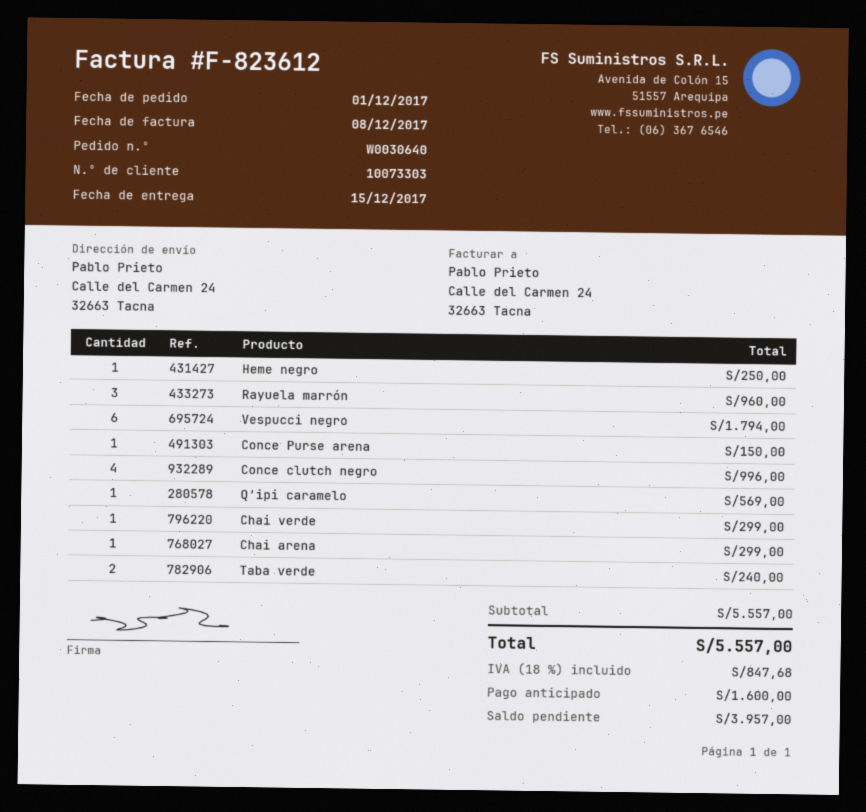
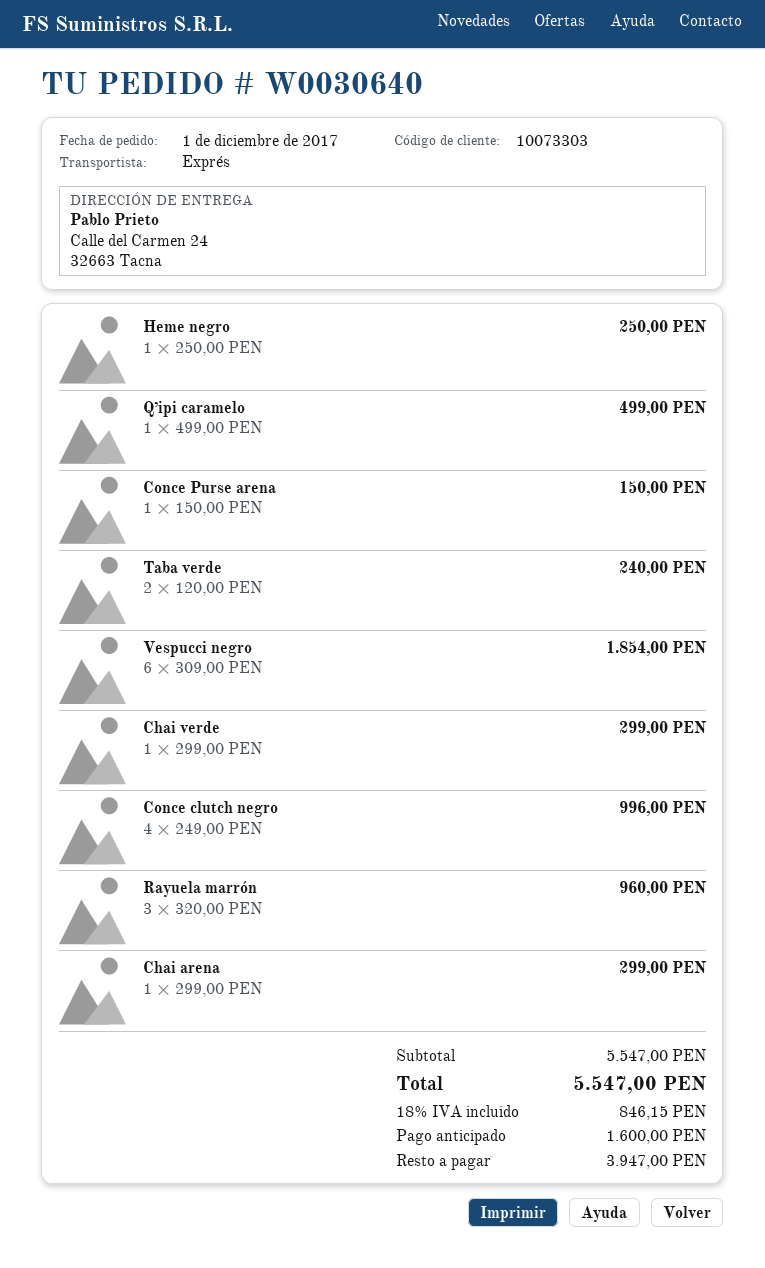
Vespucci negro: 6 for 1794.00 -> 6 for 1854.00
Q’ipi caramelo: 1 for 569.00 -> 1 for 499.00
subtotal: 5557.00 -> 5547.00
tax: 18% = 847.68 -> 18% = 846.15
total: 5557.00 -> 5547.00
balance: 3957.00 -> 3947.00

